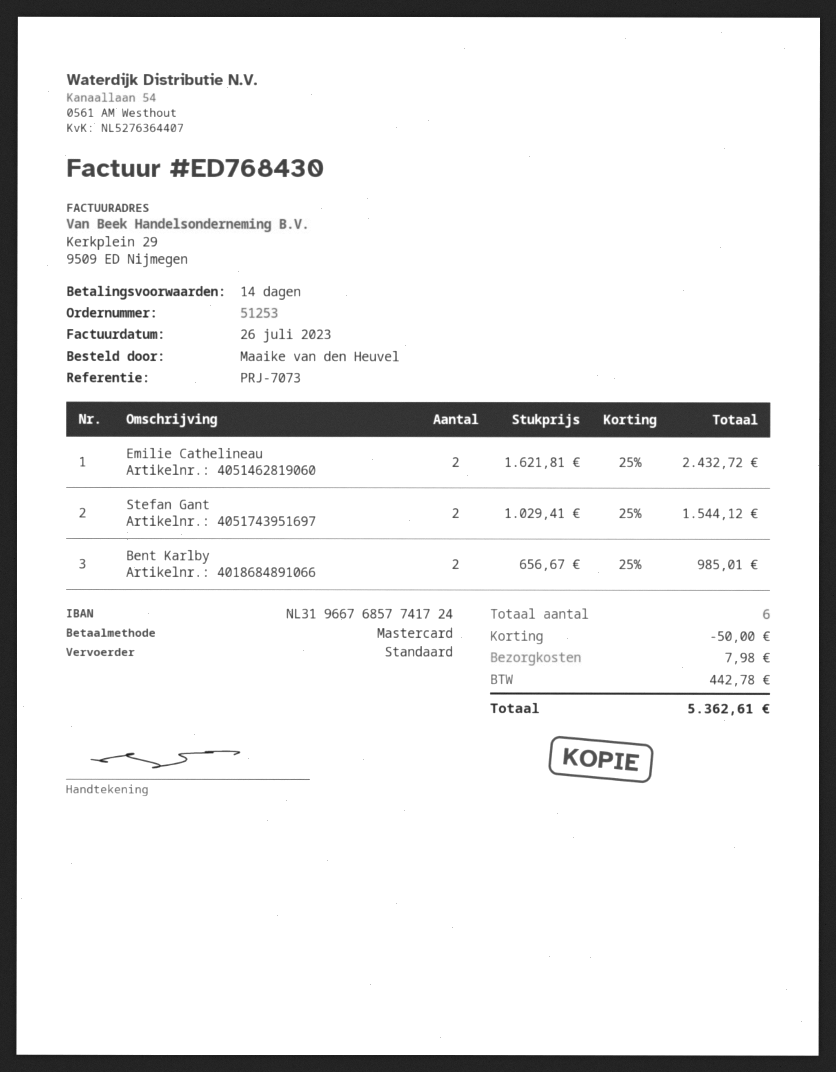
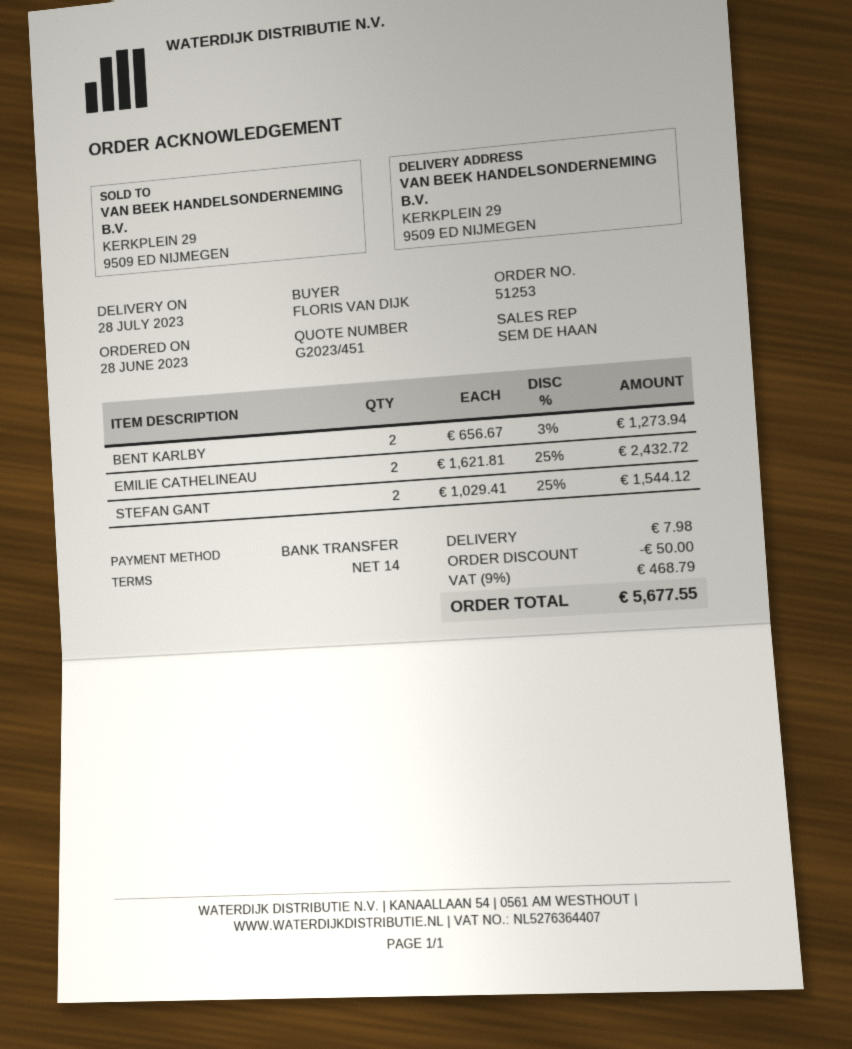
ordered by: Maaike van den Heuvel -> FLORIS VAN DIJK
payment method: Mastercard -> bank transfer
Bent Karlby: 2 x 656.67 - 25% = 985.01 -> 2 x 656.67 - 3% = 1273.94
tax: 442.78 -> 468.79
total: 5362.61 -> 5677.55

